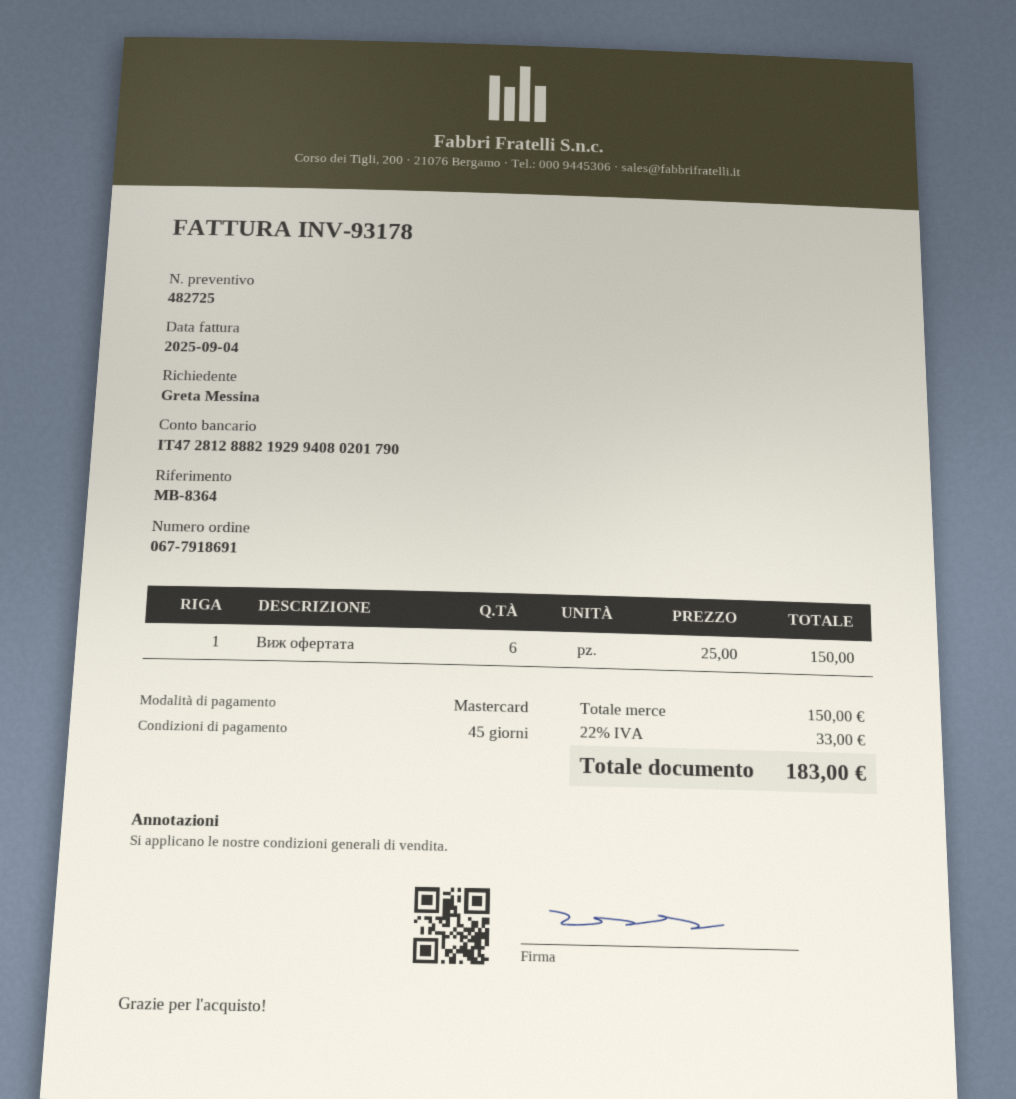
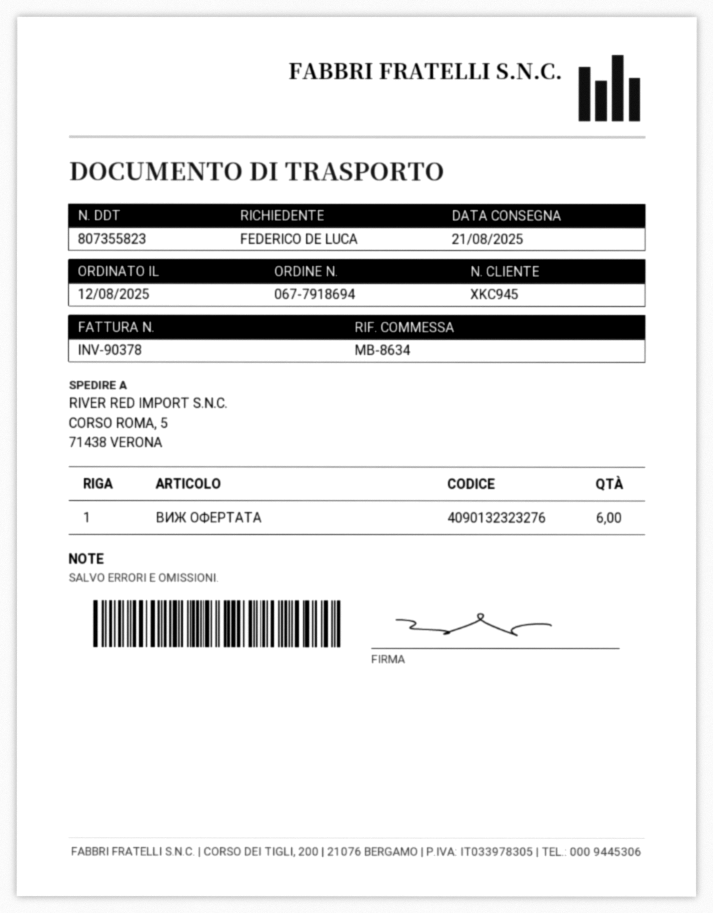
order number: 067-7918691 -> 067-7918694
invoice number: INV-93178 -> INV-90378
reference: MB-8364 -> MB-8634
ordered by: Greta Messina -> FEDERICO DE LUCA

